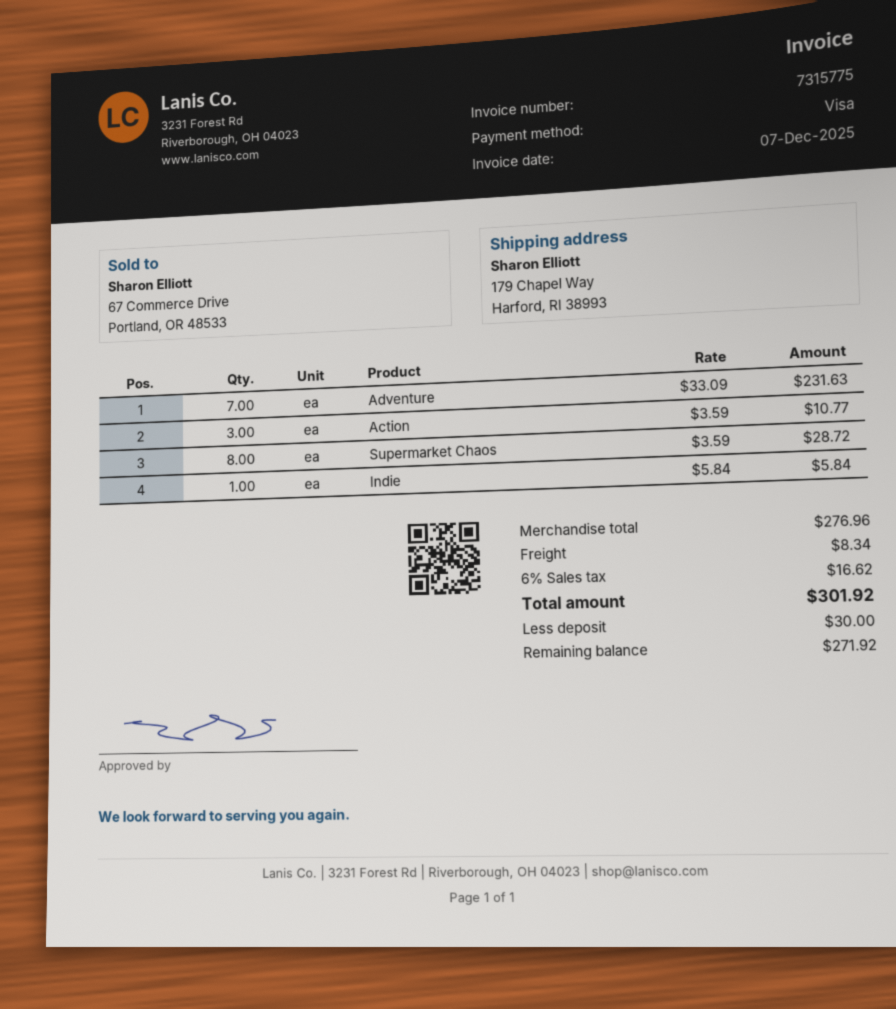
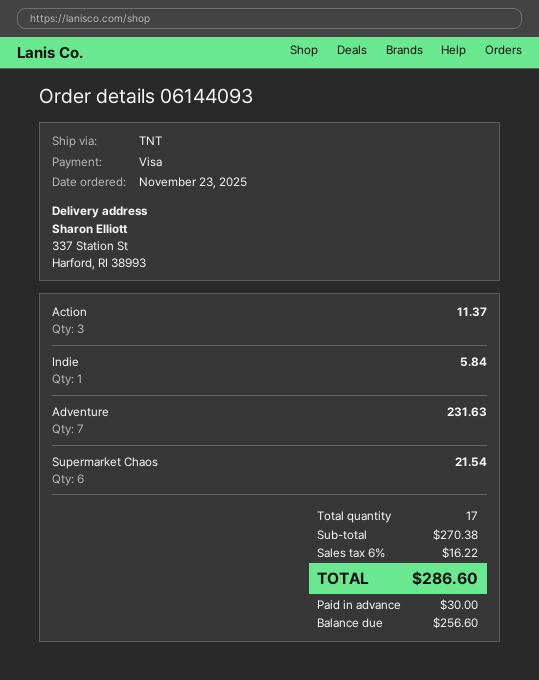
ship to: 179 Chapel Way, Harford, RI 38993 -> 337 Station St, Harford, RI 38993
Action: 3 for 10.77 -> 3 for 11.37
Supermarket Chaos: 8 for 28.72 -> 6 for 21.54
subtotal: 276.96 -> 270.38
shipping: 8.34 -> none
tax: 6% = 16.62 -> 6% = 16.22
total: 301.92 -> 286.60
balance: 271.92 -> 256.60

